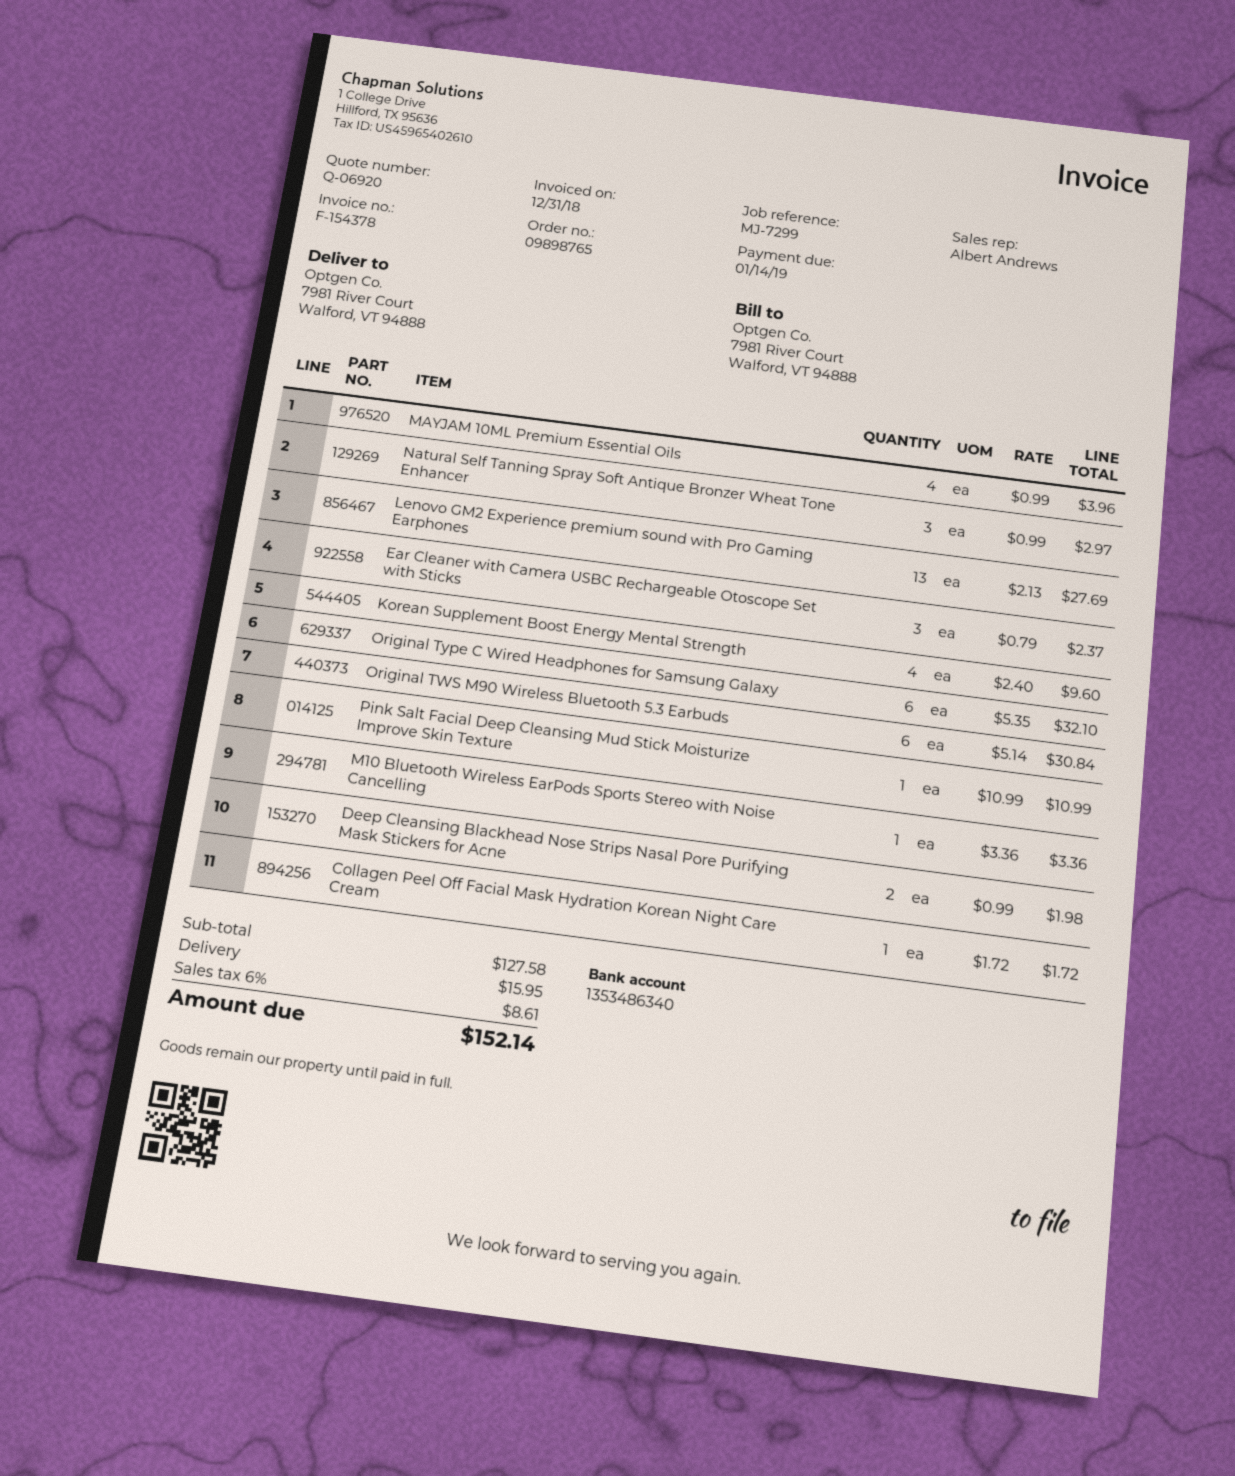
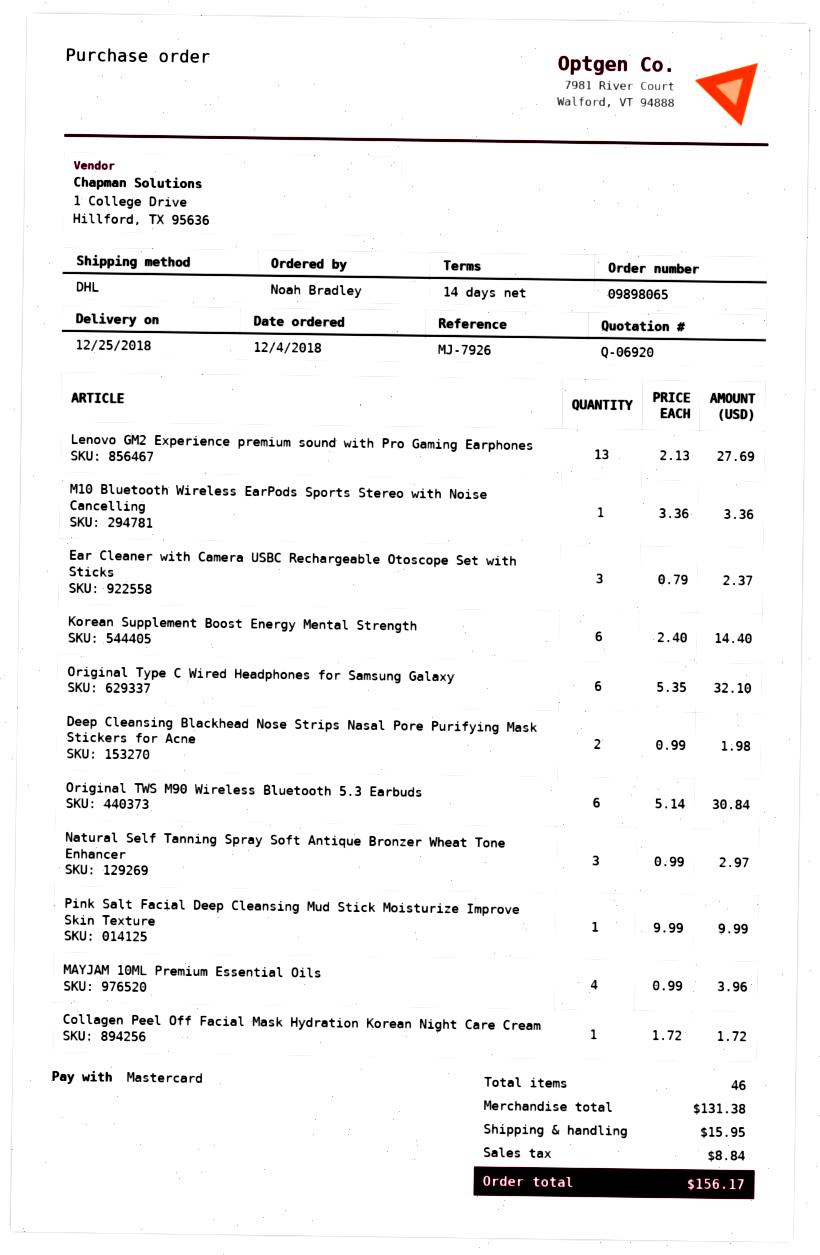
order number: 09898765 -> 09898065
reference: MJ-7299 -> MJ-7926
Korean Supplement Boost Energy Mental Strength: 4 x 2.40 = 9.60 -> 6 x 2.40 = 14.40
Pink Salt Facial Deep Cleansing Mud Stick Moisturize Improve Skin Texture: 1 x 10.99 = 10.99 -> 1 x 9.99 = 9.99
subtotal: 127.58 -> 131.38
tax: 8.61 -> 8.84
total: 152.14 -> 156.17

